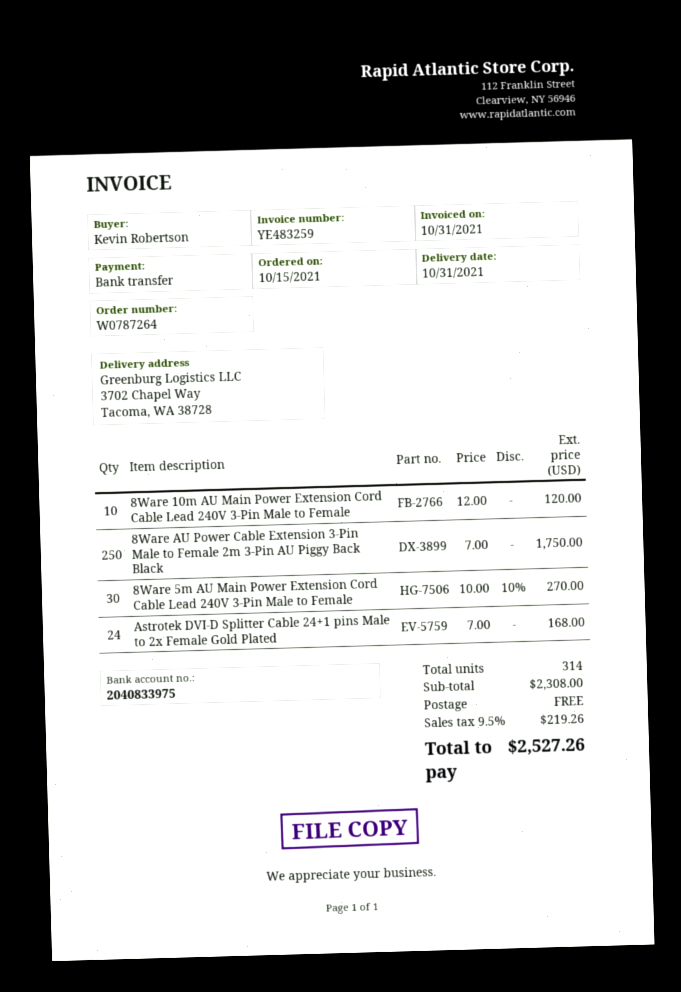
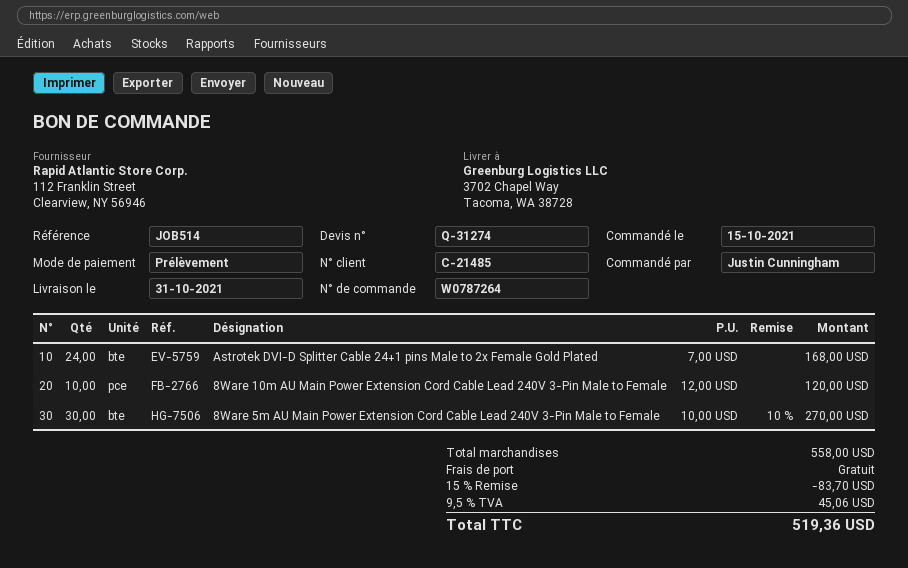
ordered by: Kevin Robertson -> Justin Cunningham
payment method: bank transfer -> direct debit
8Ware AU Power Cable Extension 3-Pin Male to Female 2m 3-Pin AU Piggy Back Black: 250 x 7.00 = 1750.00 -> none
subtotal: 2308.00 -> 558.00
discount: none -> 15% = 83.70
tax: 9.5% = 219.26 -> 9.5% = 45.06
total: 2527.26 -> 519.36

